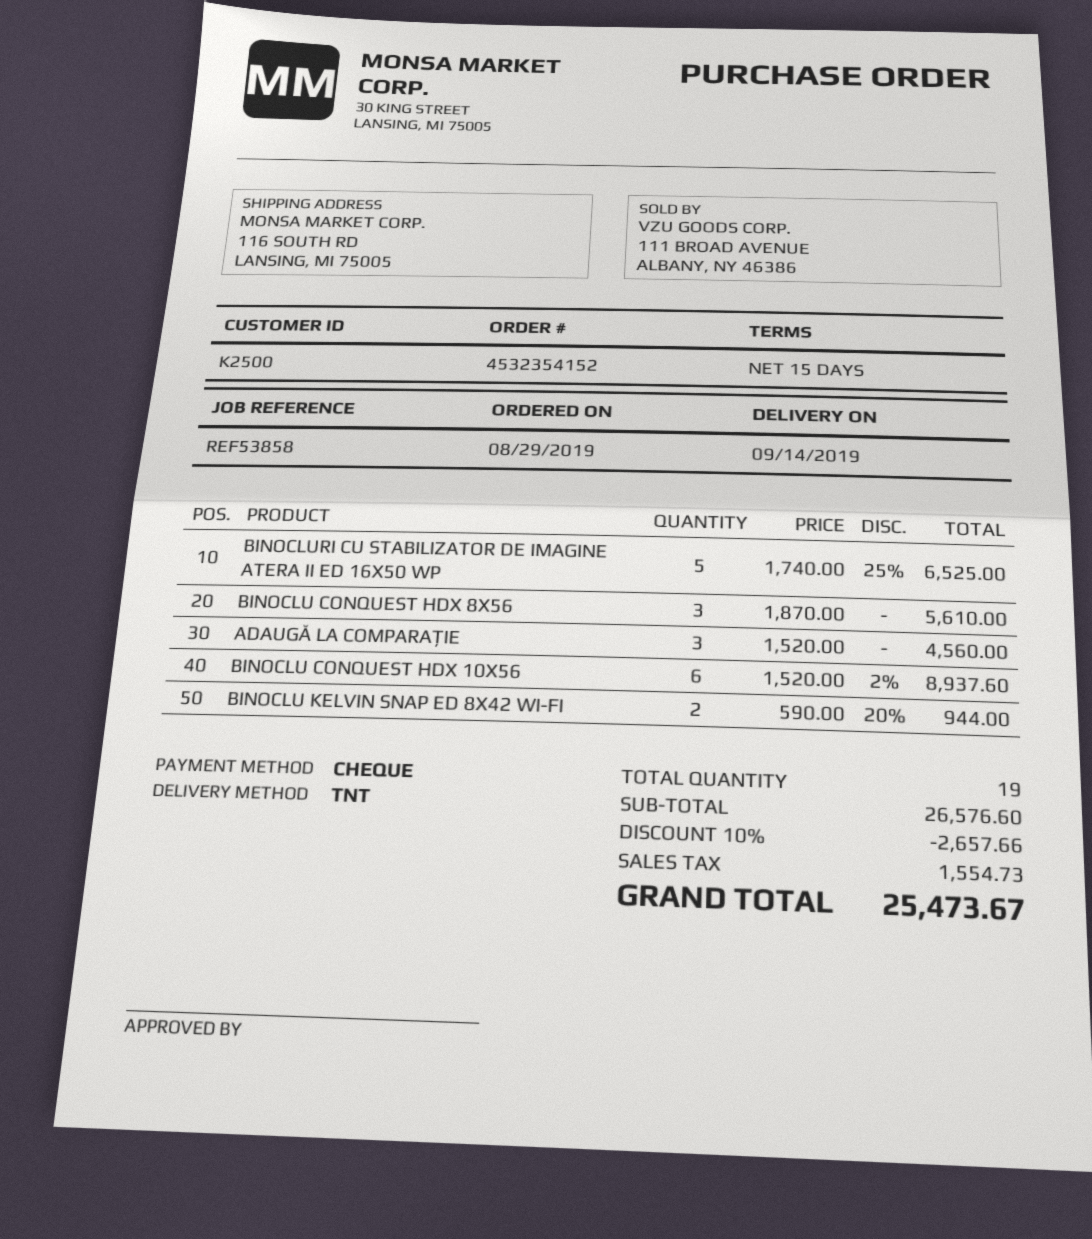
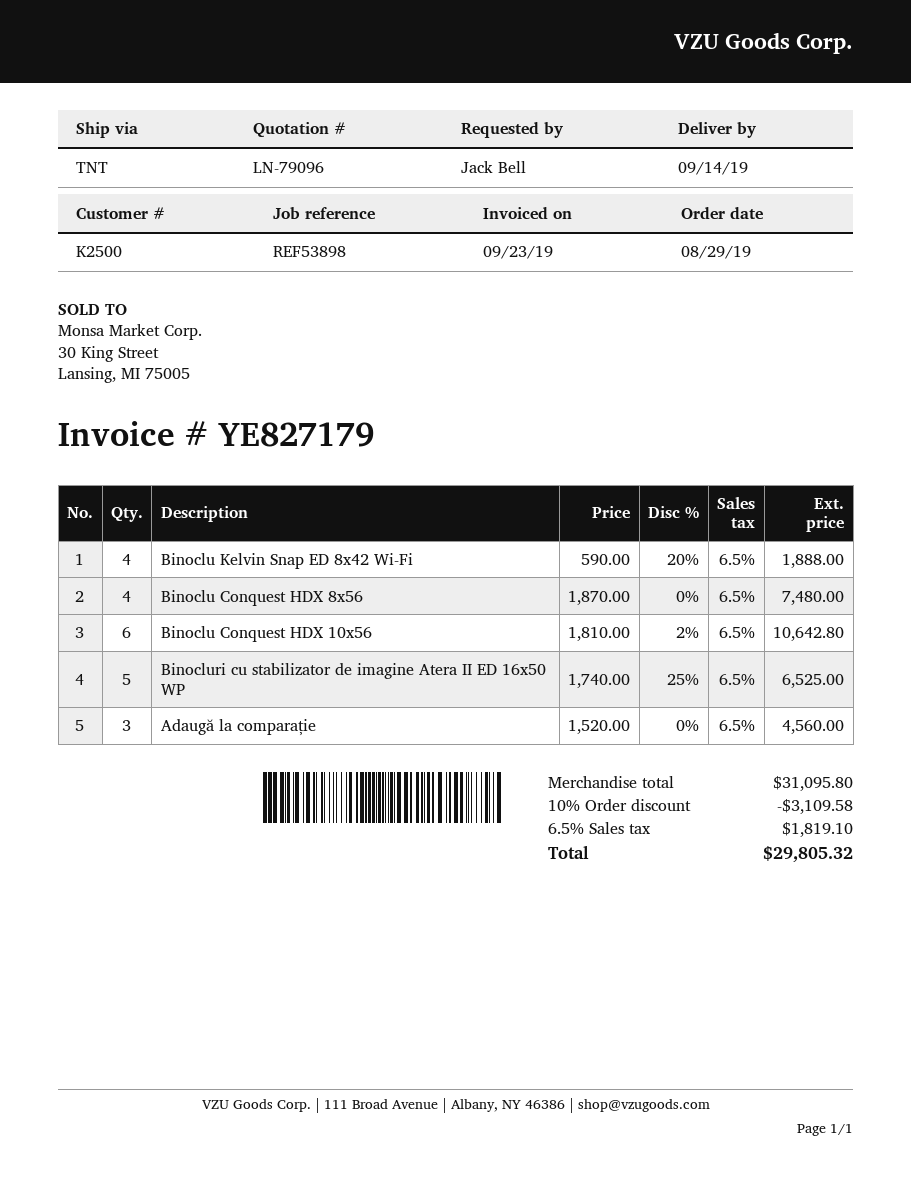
reference: REF53858 -> REF53898
BINOCLU CONQUEST HDX 8X56: 3 x 1870.00 = 5610.00 -> 4 x 1870.00 = 7480.00
BINOCLU CONQUEST HDX 10X56: 6 x 1520.00 - 2% = 8937.60 -> 6 x 1810.00 - 2% = 10642.80
BINOCLU KELVIN SNAP ED 8X42 WI-FI: 2 x 590.00 - 20% = 944.00 -> 4 x 590.00 - 20% = 1888.00
subtotal: 26576.60 -> 31095.80
discount: 10% = 2657.66 -> 10% = 3109.58
tax: 1554.73 -> 1819.10
total: 25473.67 -> 29805.32

